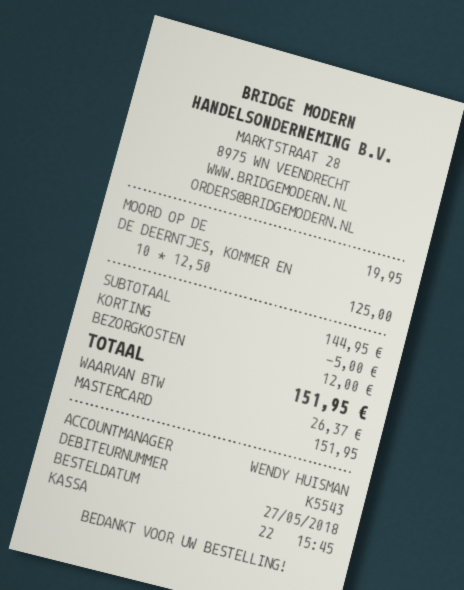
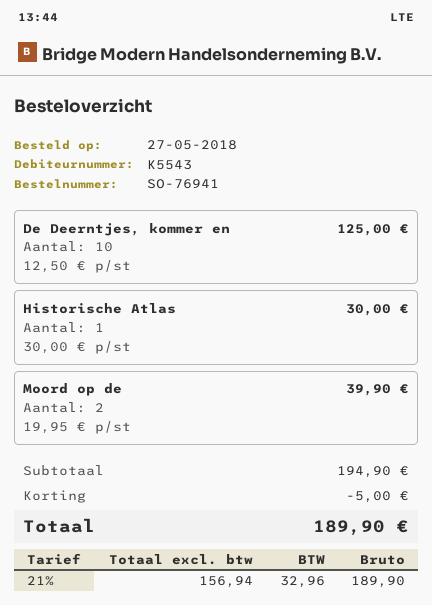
MOORD OP DE: 1 x 19.95 = 19.95 -> 2 x 19.95 = 39.90
Historische Atlas: none -> 1 x 30.00 = 30.00
subtotal: 144.95 -> 194.90
shipping: 12.00 -> none
tax: 26.37 -> 32.96
total: 151.95 -> 189.90

